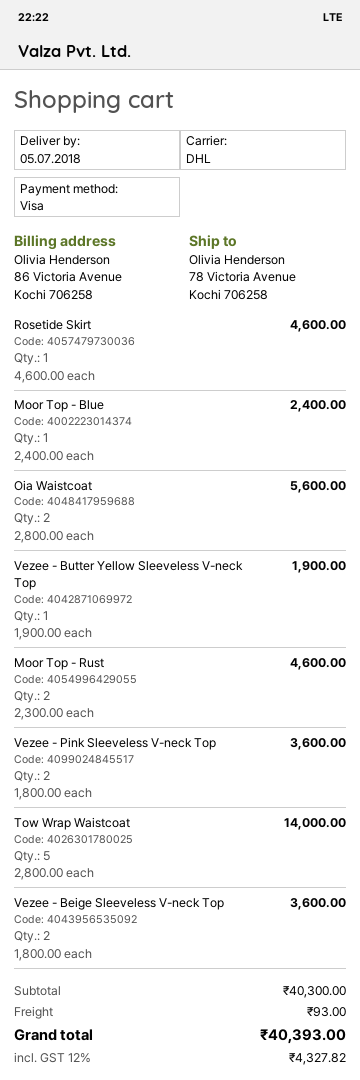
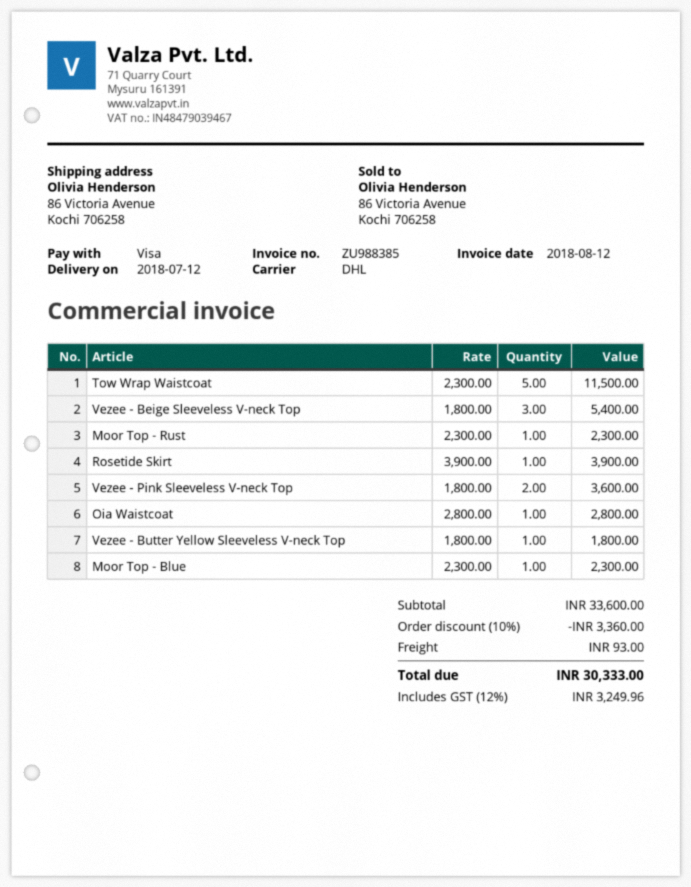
delivery date: 2018-07-05 -> 2018-07-12
ship to: 78 Victoria Avenue, Kochi 706258 -> 86 Victoria Avenue, Kochi 706258
Rosetide Skirt: 1 x 4600.00 = 4600.00 -> 1 x 3900.00 = 3900.00
Moor Top - Blue: 1 x 2400.00 = 2400.00 -> 1 x 2300.00 = 2300.00
Oia Waistcoat: 2 x 2800.00 = 5600.00 -> 1 x 2800.00 = 2800.00
Vezee - Butter Yellow Sleeveless V-neck Top: 1 x 1900.00 = 1900.00 -> 1 x 1800.00 = 1800.00
Moor Top - Rust: 2 x 2300.00 = 4600.00 -> 1 x 2300.00 = 2300.00
Tow Wrap Waistcoat: 5 x 2800.00 = 14000.00 -> 5 x 2300.00 = 11500.00
Vezee - Beige Sleeveless V-neck Top: 2 x 1800.00 = 3600.00 -> 3 x 1800.00 = 5400.00
subtotal: 40300.00 -> 33600.00
discount: none -> 10% = 3360.00
tax: 12% = 4327.82 -> 12% = 3249.96
total: 40393.00 -> 30333.00

